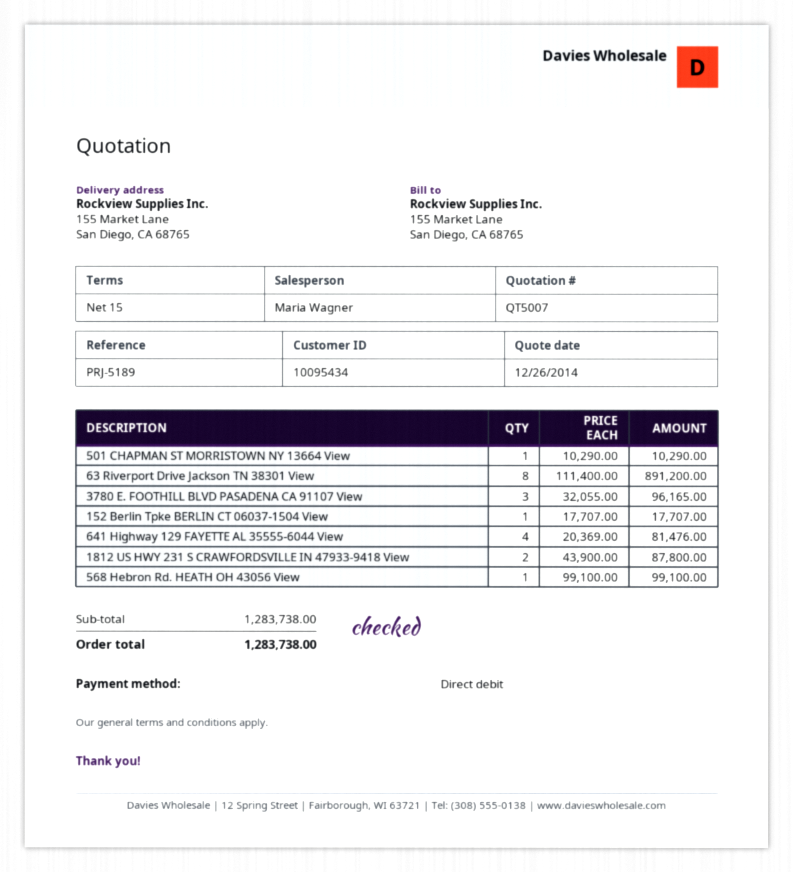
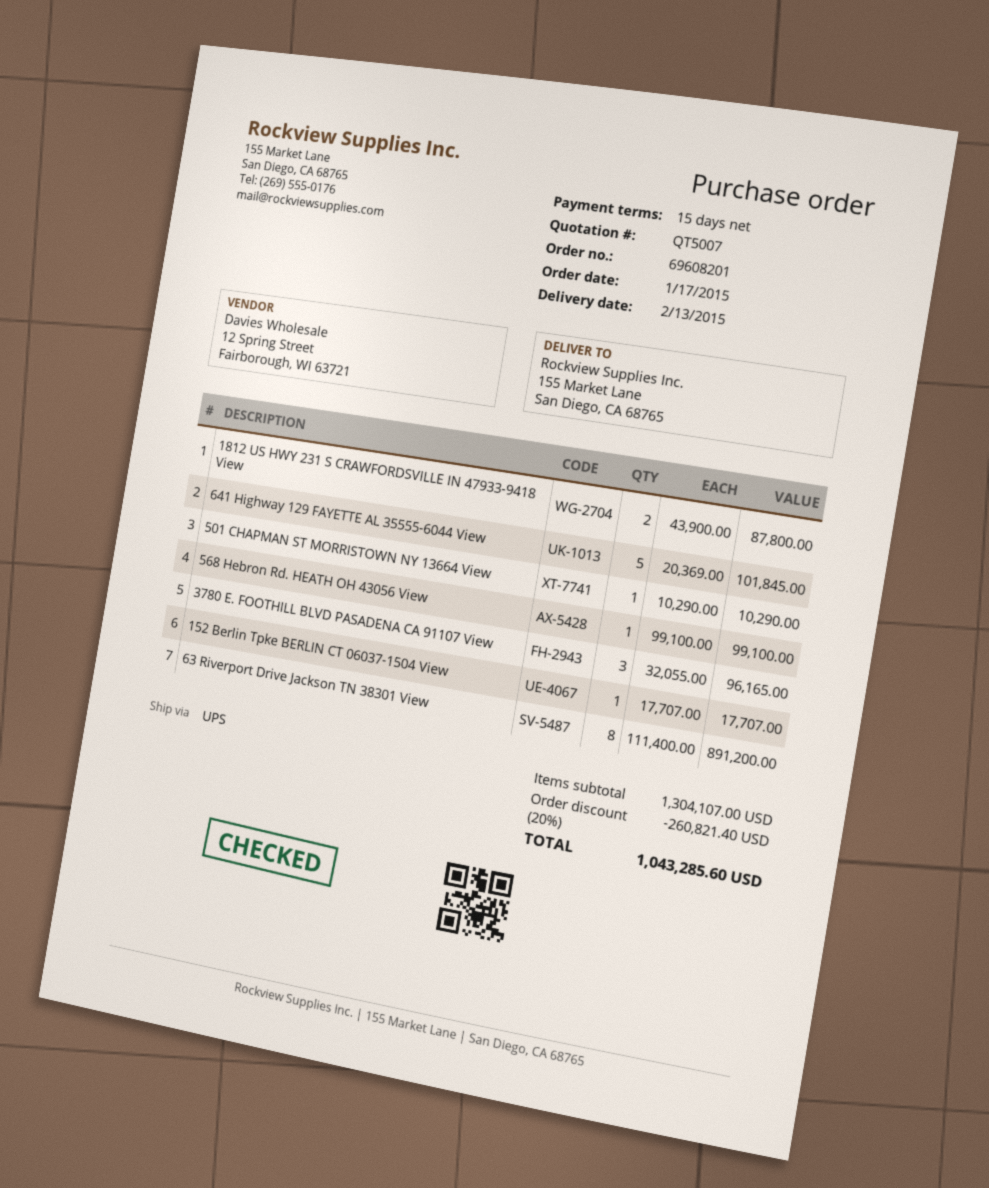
641 Highway 129 FAYETTE AL 35555-6044 View: 4 x 20369.00 = 81476.00 -> 5 x 20369.00 = 101845.00
subtotal: 1283738.00 -> 1304107.00
discount: none -> 20% = 260821.40
total: 1283738.00 -> 1043285.60

